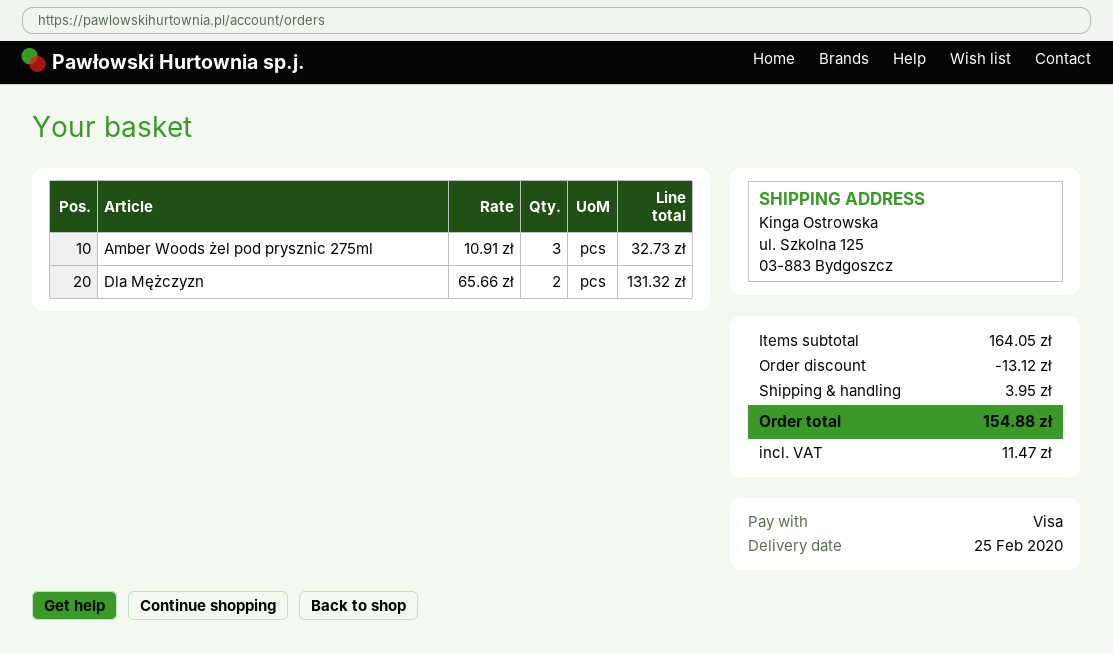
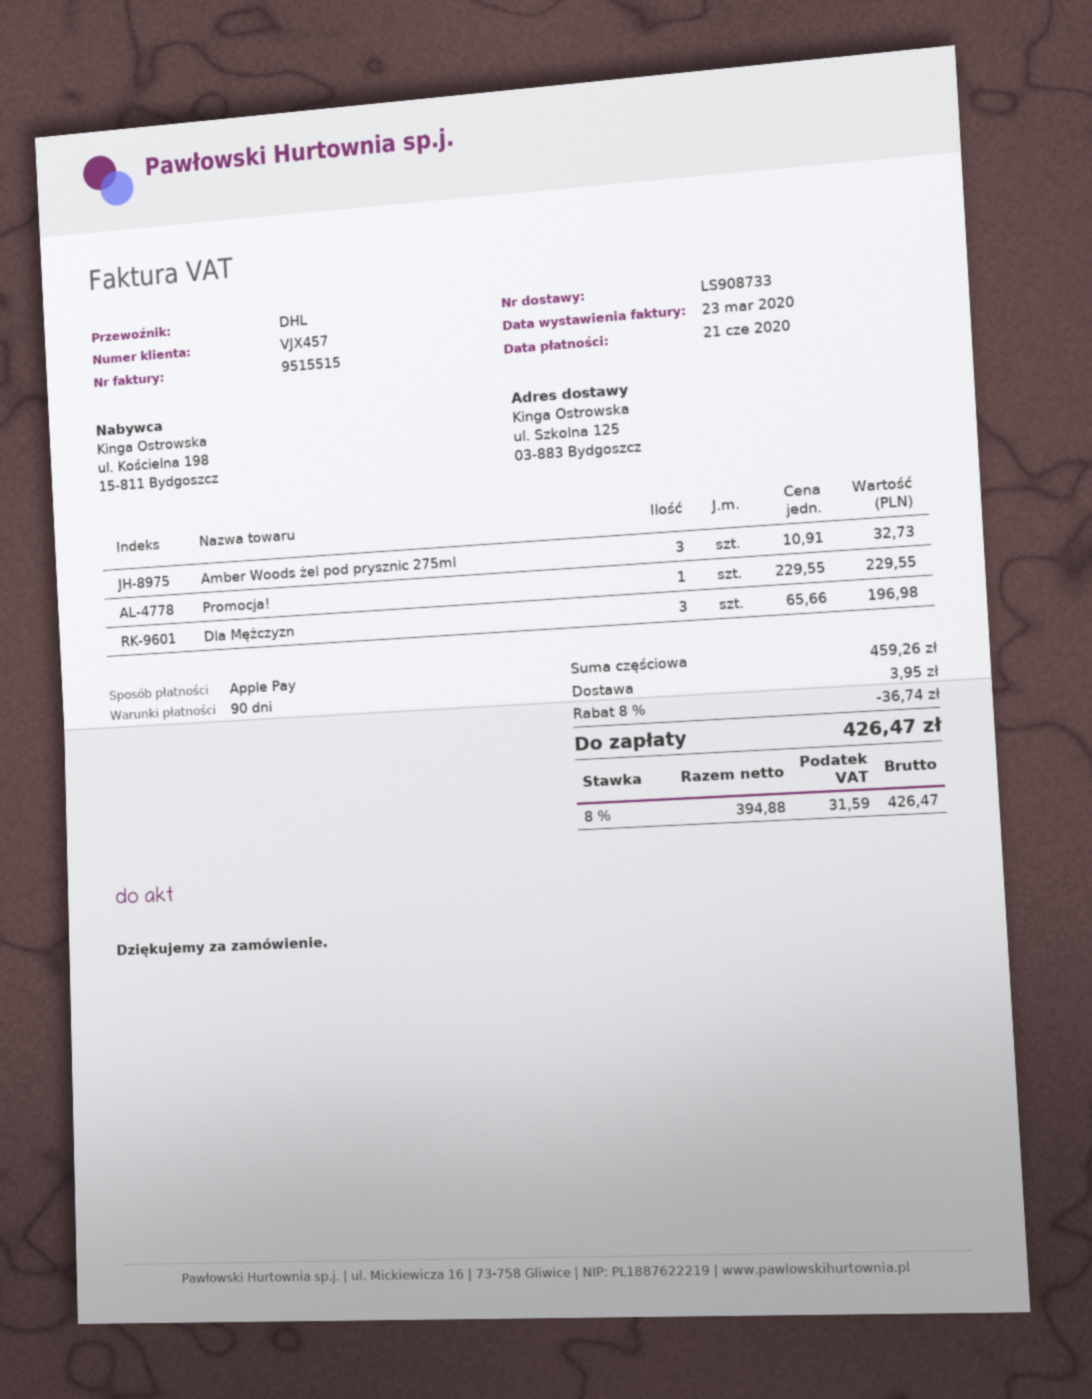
payment method: Visa -> Apple Pay
Dla Mężczyzn: 2 x 65.66 = 131.32 -> 3 x 65.66 = 196.98
Promocja!: none -> 1 x 229.55 = 229.55
subtotal: 164.05 -> 459.26
discount: 13.12 -> 36.74
tax: 11.47 -> 31.59
total: 154.88 -> 426.47

